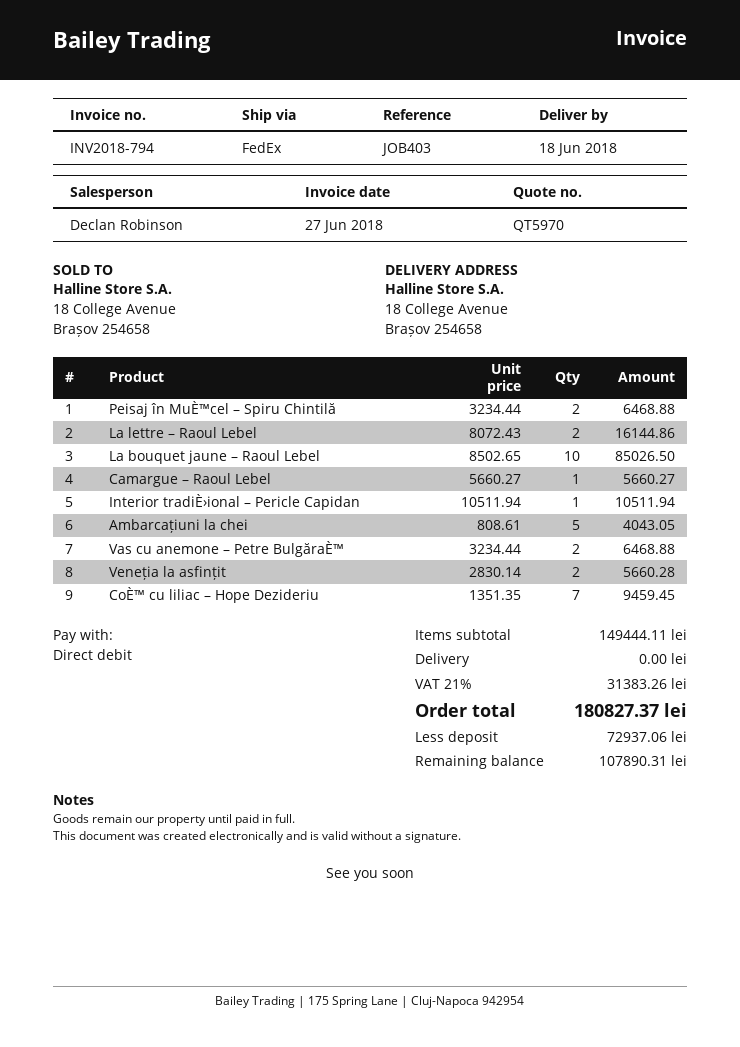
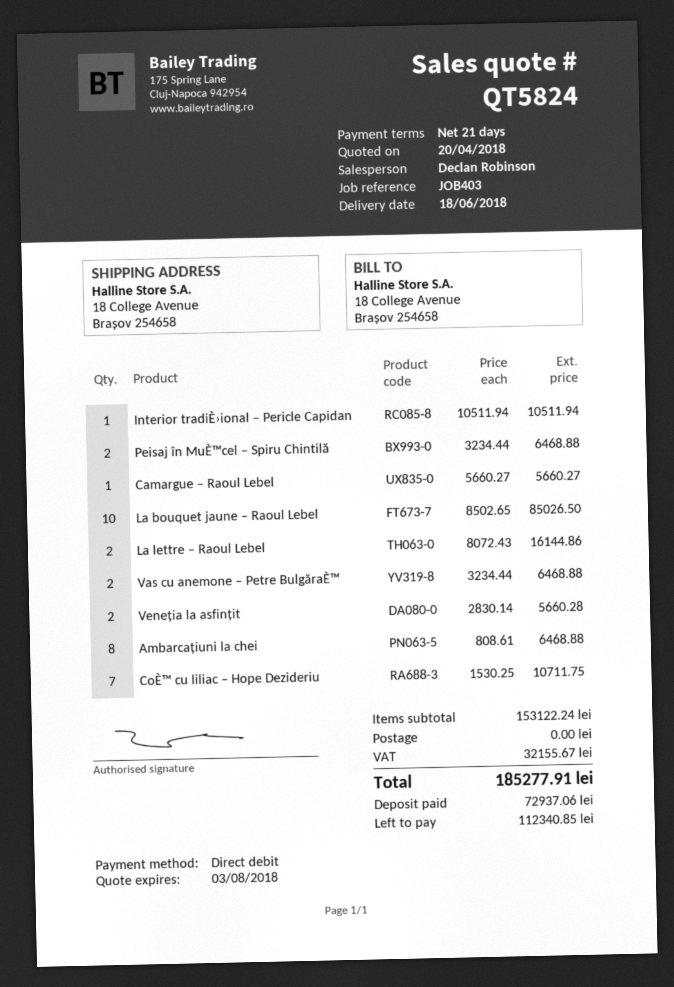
quote number: QT5970 -> QT5824
Ambarcațiuni la chei: 5 x 808.61 = 4043.05 -> 8 x 808.61 = 6468.88
CoÈ™ cu liliac – Hope Dezideriu: 7 x 1351.35 = 9459.45 -> 7 x 1530.25 = 10711.75
subtotal: 149444.11 -> 153122.24
tax: 31383.26 -> 32155.67
total: 180827.37 -> 185277.91
balance: 107890.31 -> 112340.85

